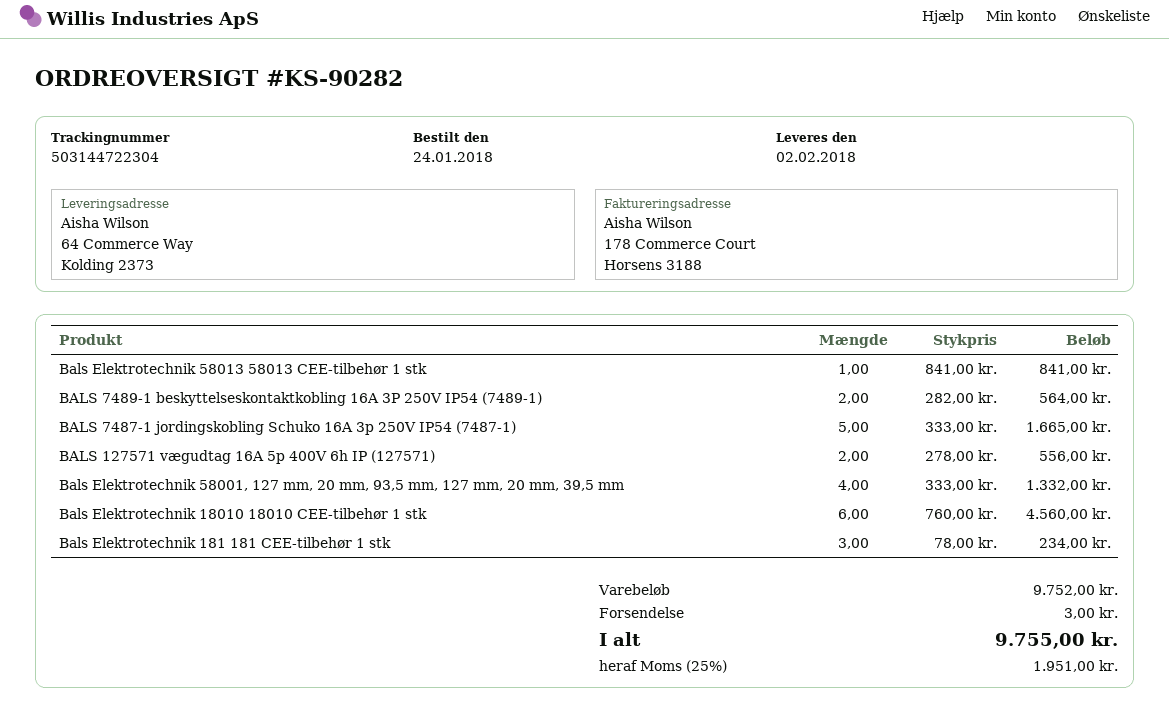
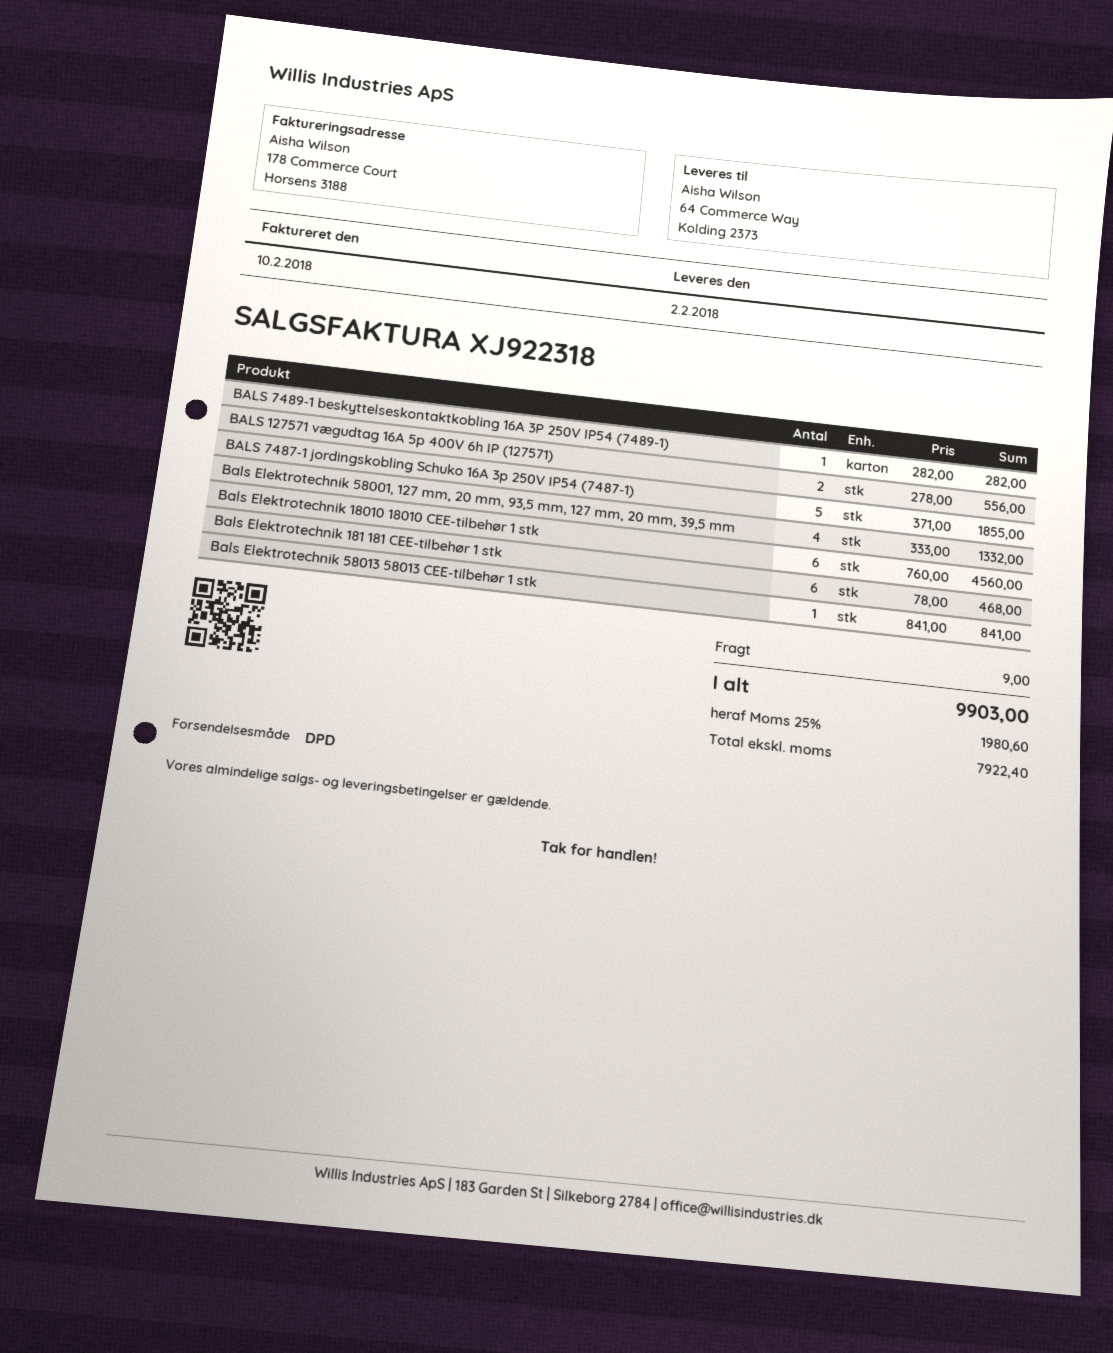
BALS 7489-1 beskyttelseskontaktkobling 16A 3P 250V IP54 (7489-1): 2 x 282.00 = 564.00 -> 1 x 282.00 = 282.00
BALS 7487-1 jordingskobling Schuko 16A 3p 250V IP54 (7487-1): 5 x 333.00 = 1665.00 -> 5 x 371.00 = 1855.00
Bals Elektrotechnik 181 181 CEE-tilbehør 1 stk: 3 x 78.00 = 234.00 -> 6 x 78.00 = 468.00
shipping: 3.00 -> 9.00
tax: 25% = 1951.00 -> 25% = 1980.60
total: 9755.00 -> 9903.00

